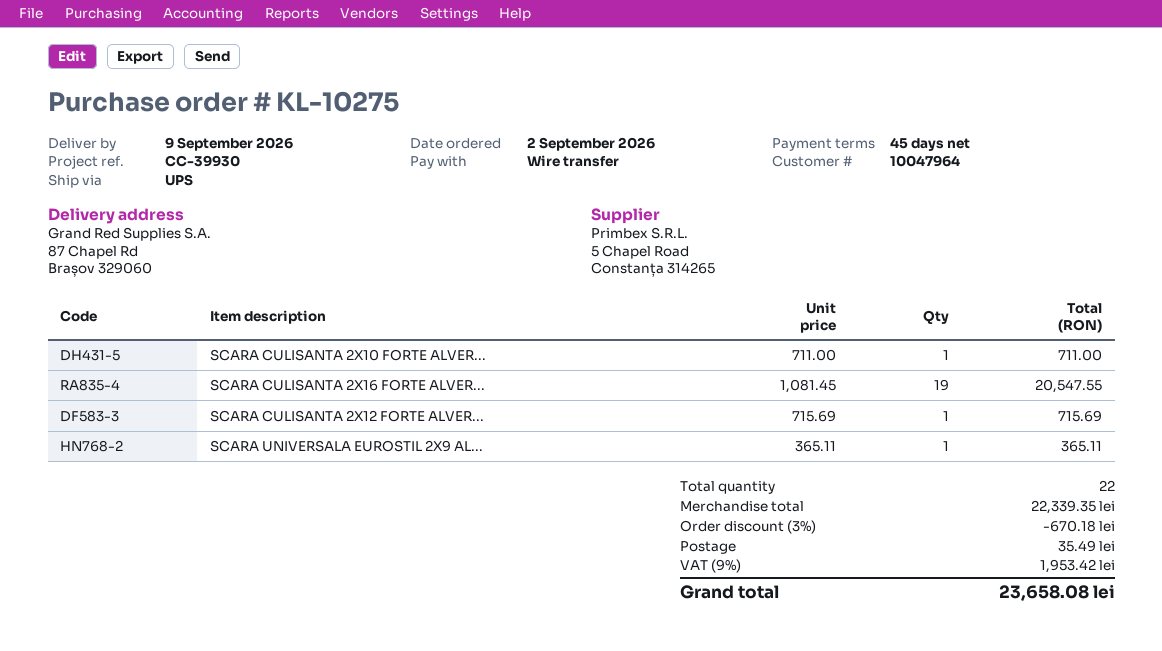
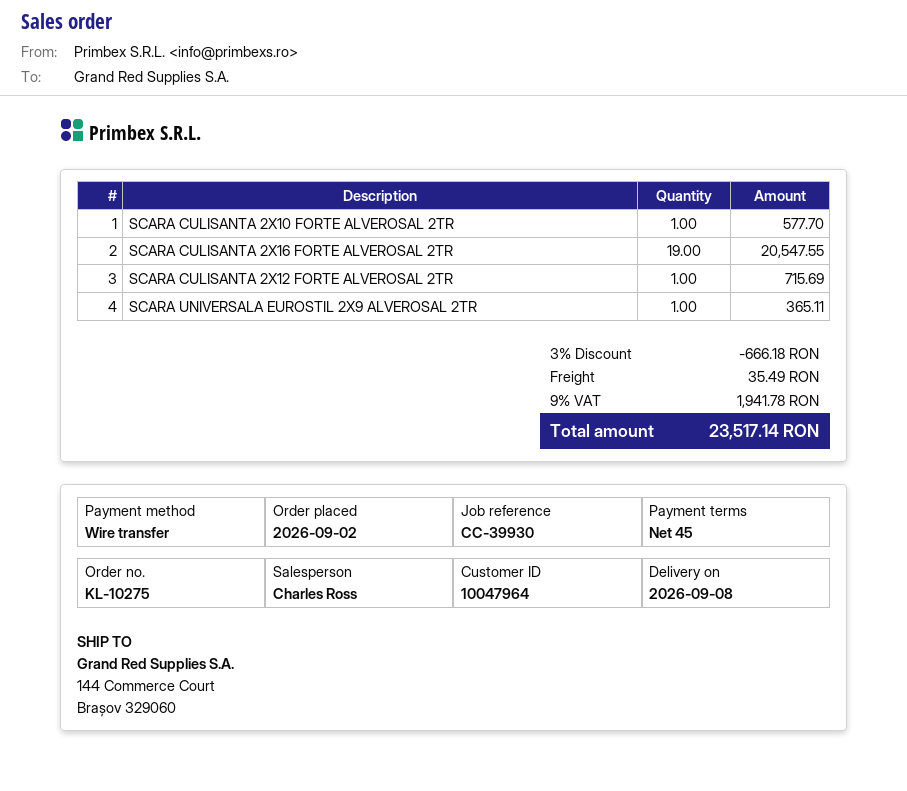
delivery date: 2026-09-09 -> 2026-09-08
ship to: 87 Chapel Rd, Brașov 329060 -> 144 Commerce Court, Brașov 329060
SCARA CULISANTA 2X10 FORTE ALVER...: 1 for 711.00 -> 1 for 577.70
discount: 3% = 670.18 -> 3% = 666.18
tax: 9% = 1953.42 -> 9% = 1941.78
total: 23658.08 -> 23517.14

